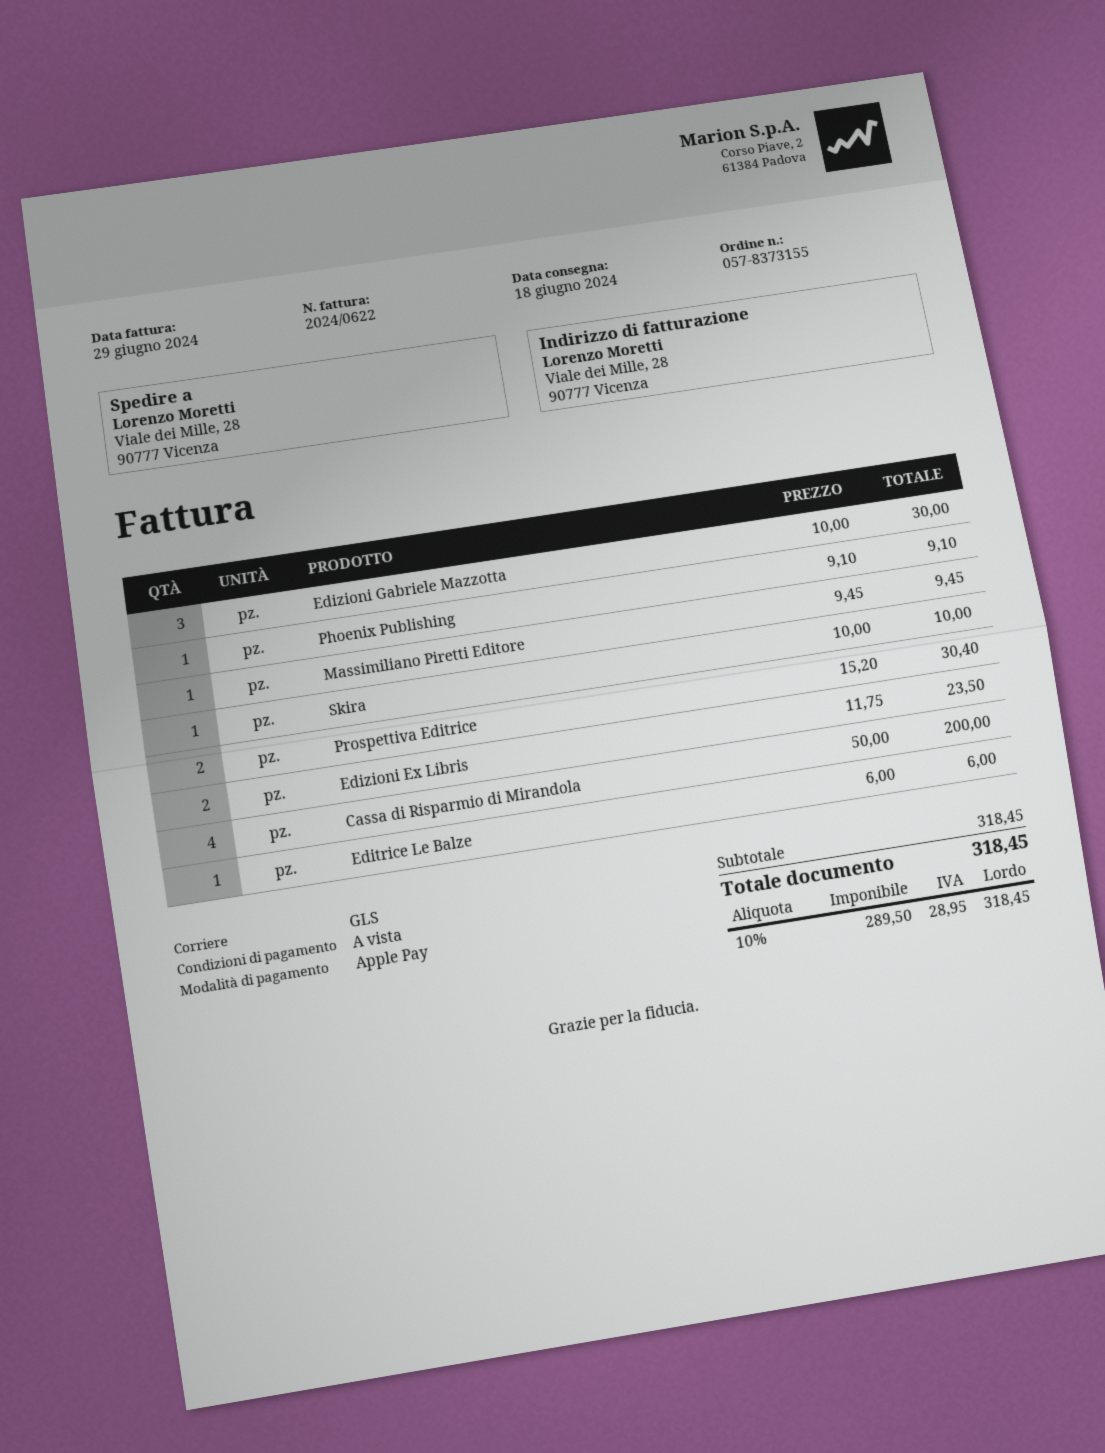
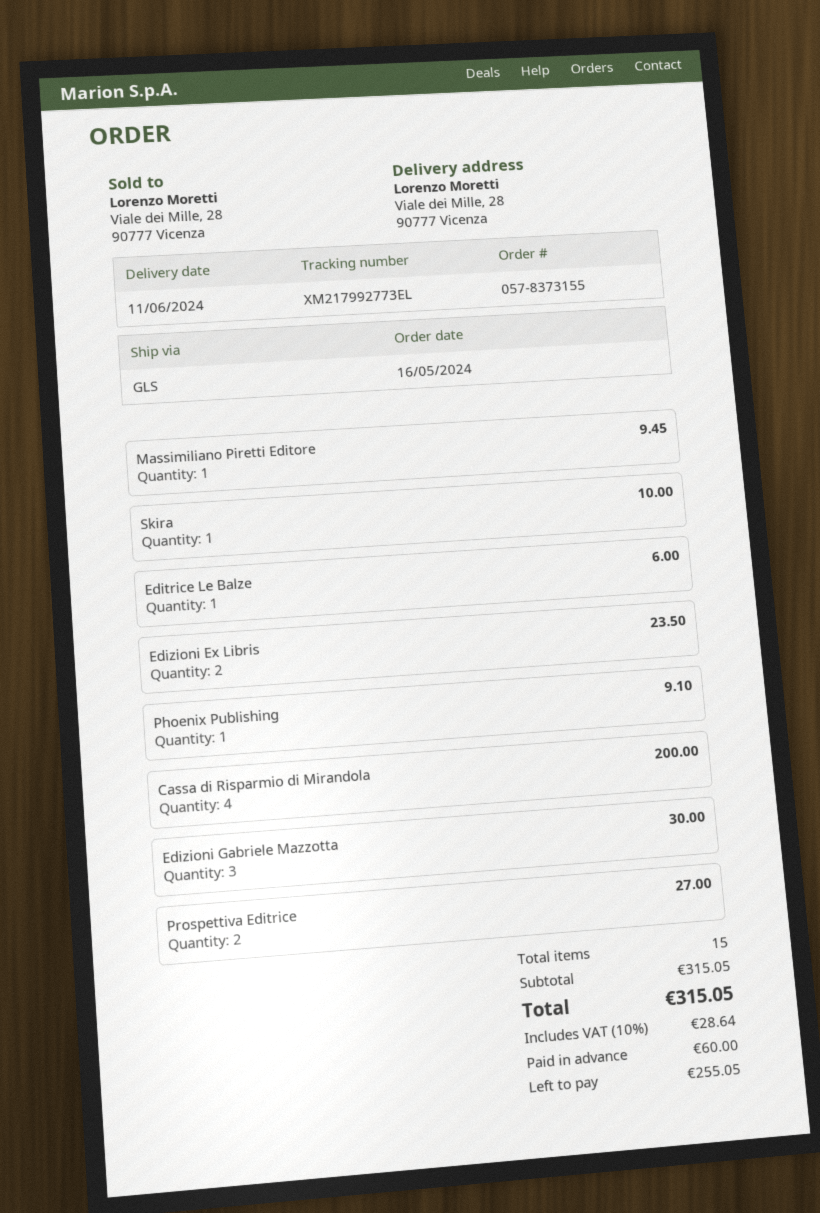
delivery date: 2024-06-18 -> 2024-06-11
Prospettiva Editrice: 2 for 30.40 -> 2 for 27.00
subtotal: 318.45 -> 315.05
tax: 10% = 28.95 -> 10% = 28.64
total: 318.45 -> 315.05

